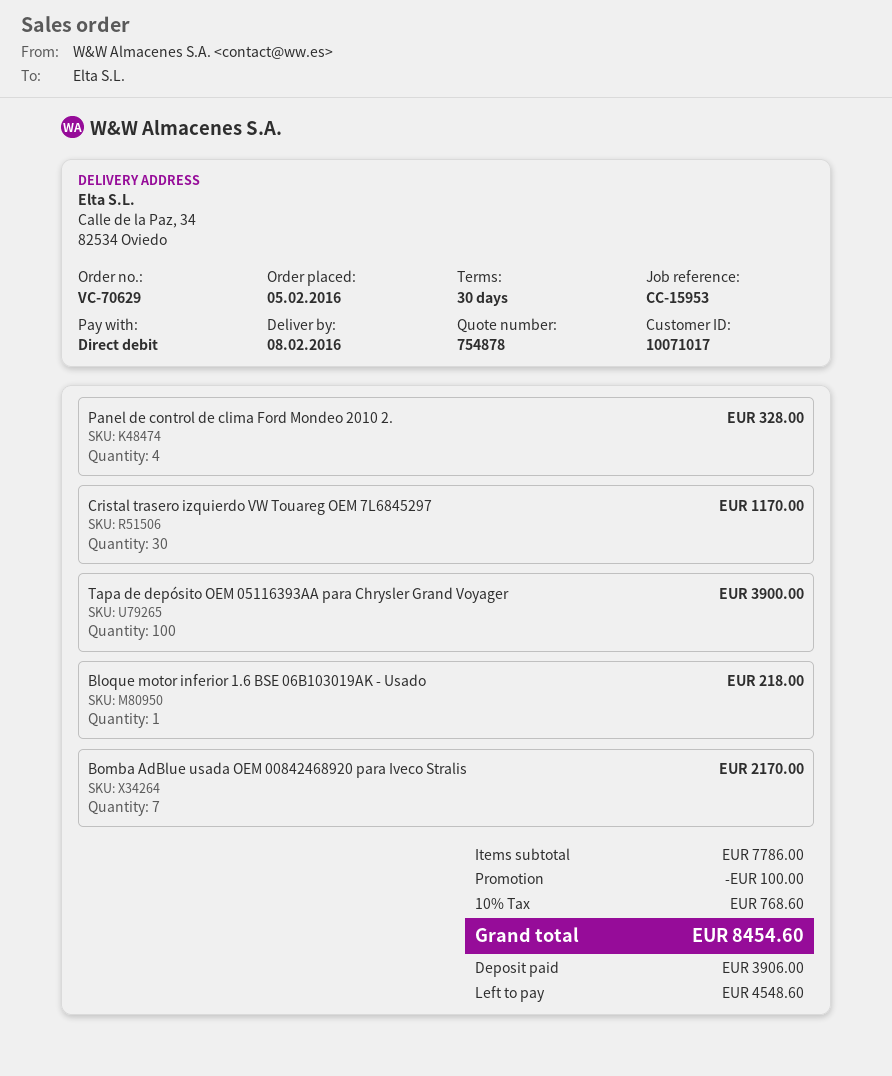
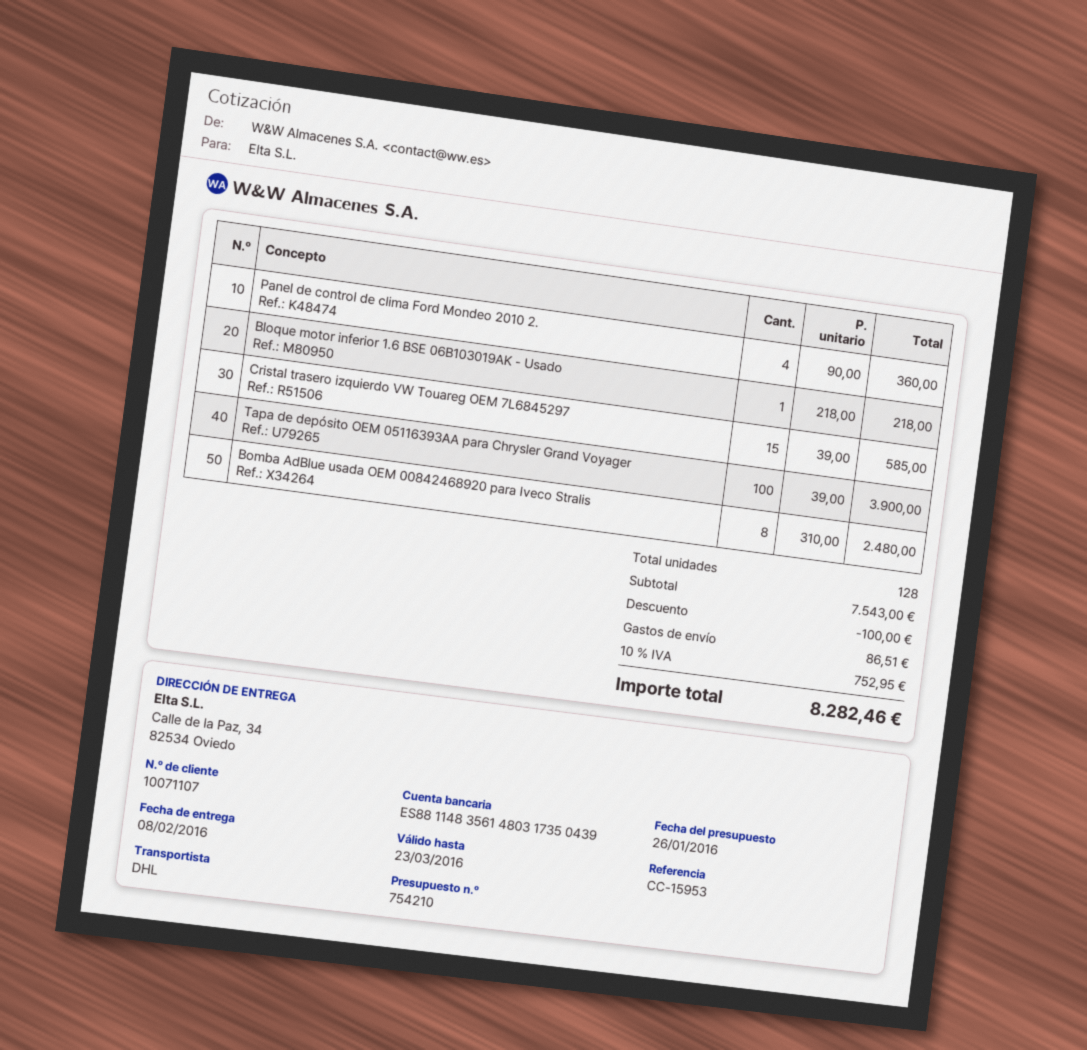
quote number: 754878 -> 754210
customer number: 10071017 -> 10071107
Panel de control de clima Ford Mondeo 2010 2.: 4 for 328.00 -> 4 for 360.00
Cristal trasero izquierdo VW Touareg OEM 7L6845297: 30 for 1170.00 -> 15 for 585.00
Bomba AdBlue usada OEM 00842468920 para Iveco Stralis: 7 for 2170.00 -> 8 for 2480.00
subtotal: 7786.00 -> 7543.00
shipping: none -> 86.51
tax: 10% = 768.60 -> 10% = 752.95
total: 8454.60 -> 8282.46

